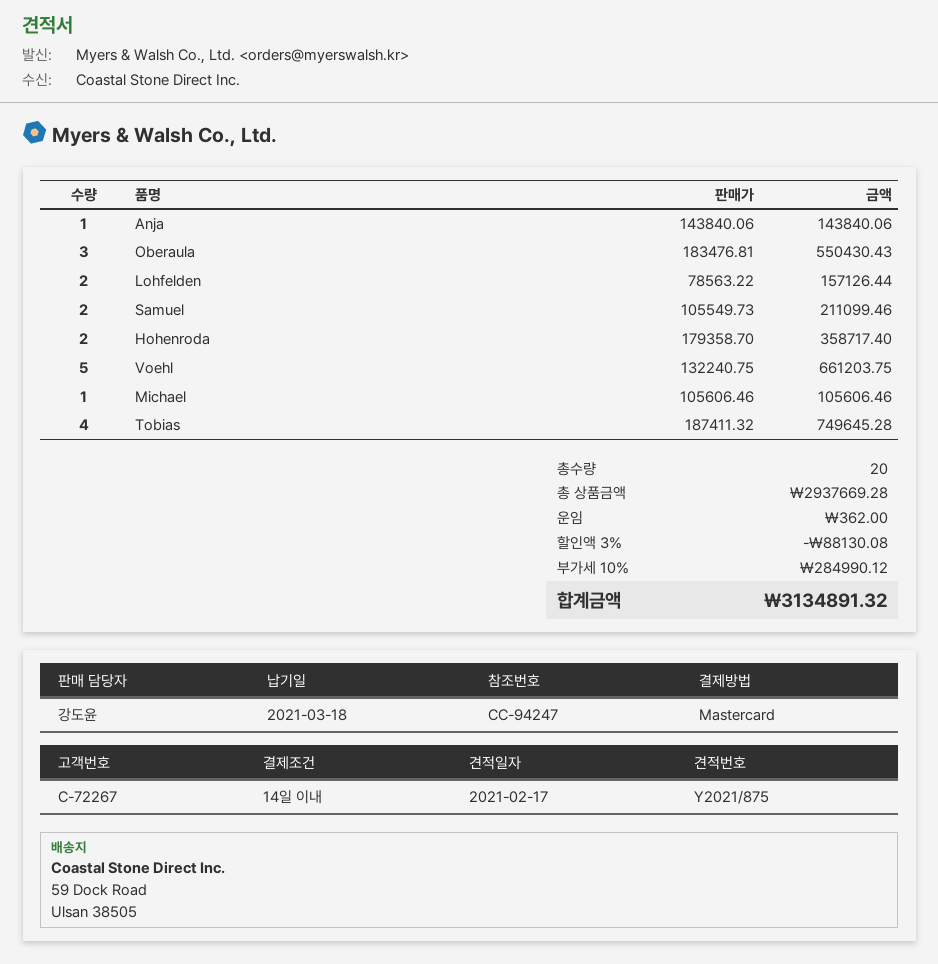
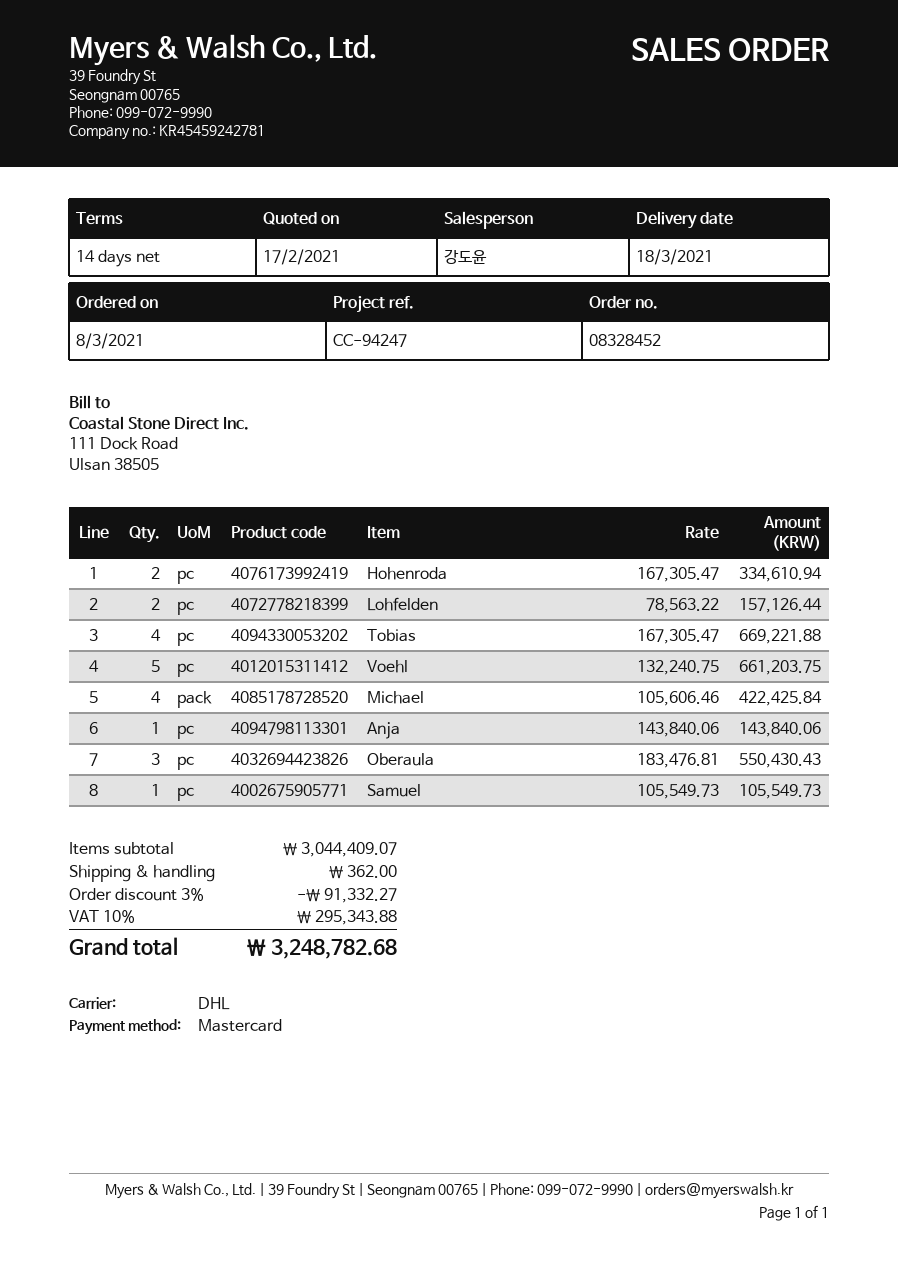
Samuel: 2 x 105549.73 = 211099.46 -> 1 x 105549.73 = 105549.73
Hohenroda: 2 x 179358.70 = 358717.40 -> 2 x 167305.47 = 334610.94
Michael: 1 x 105606.46 = 105606.46 -> 4 x 105606.46 = 422425.84
Tobias: 4 x 187411.32 = 749645.28 -> 4 x 167305.47 = 669221.88
subtotal: 2937669.28 -> 3044409.07
discount: 3% = 88130.08 -> 3% = 91332.27
tax: 10% = 284990.12 -> 10% = 295343.88
total: 3134891.32 -> 3248782.68

